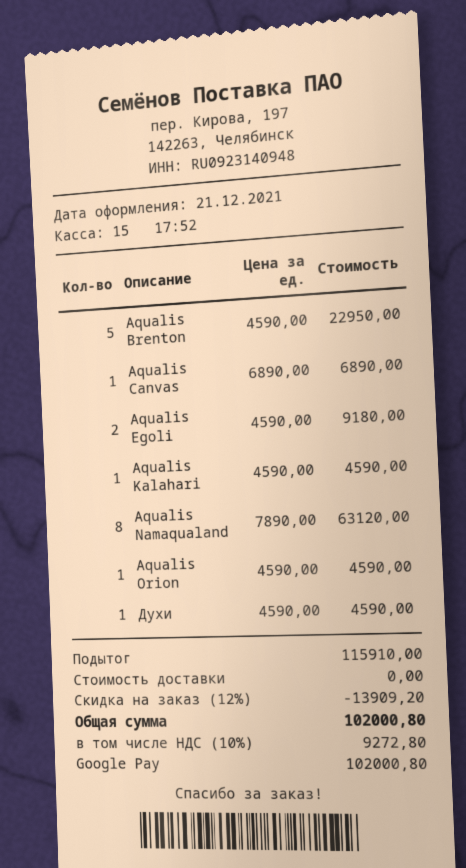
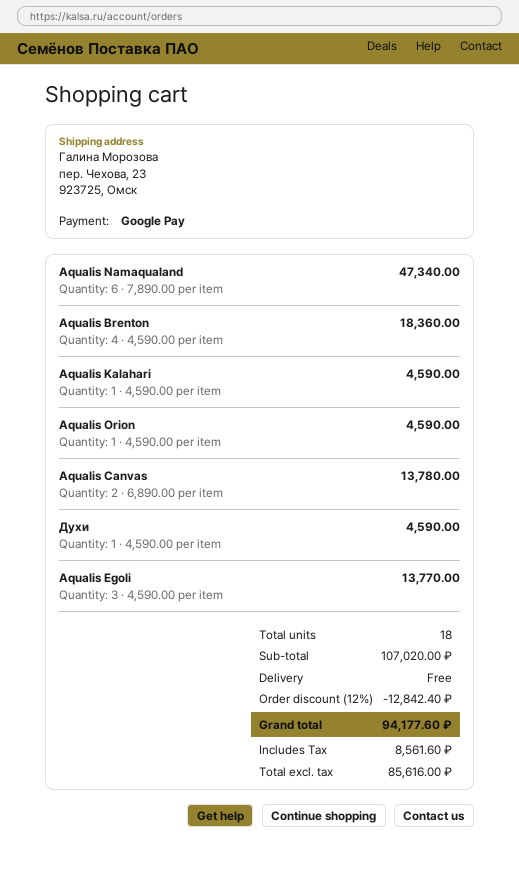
Aqualis Brenton: 5 x 4590.00 = 22950.00 -> 4 x 4590.00 = 18360.00
Aqualis Canvas: 1 x 6890.00 = 6890.00 -> 2 x 6890.00 = 13780.00
Aqualis Egoli: 2 x 4590.00 = 9180.00 -> 3 x 4590.00 = 13770.00
Aqualis Namaqualand: 8 x 7890.00 = 63120.00 -> 6 x 7890.00 = 47340.00
subtotal: 115910.00 -> 107020.00
discount: 12% = 13909.20 -> 12% = 12842.40
tax: 9272.80 -> 8561.60
total: 102000.80 -> 94177.60

